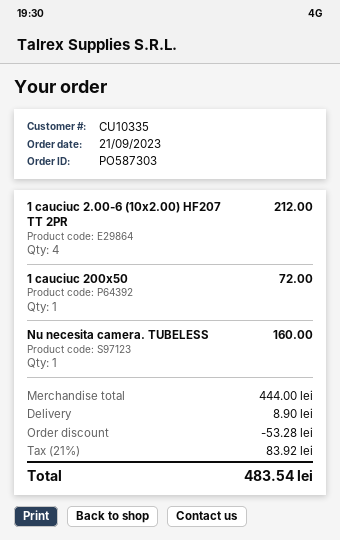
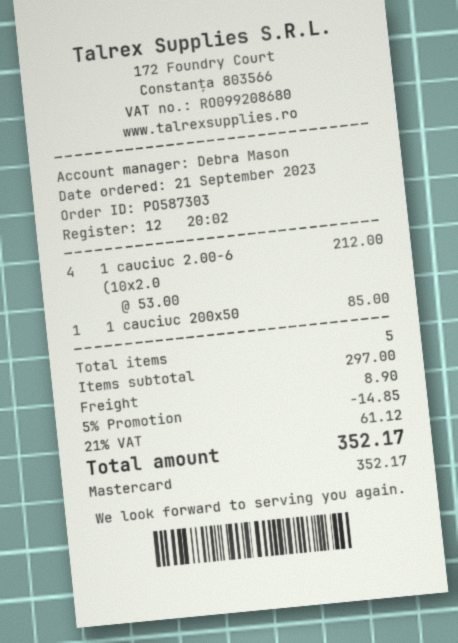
1 cauciuc 200x50: 1 for 72.00 -> 1 for 85.00
Nu necesita camera. TUBELESS: 1 for 160.00 -> none
subtotal: 444.00 -> 297.00
discount: 53.28 -> 14.85
tax: 21% = 83.92 -> 21% = 61.12
total: 483.54 -> 352.17

